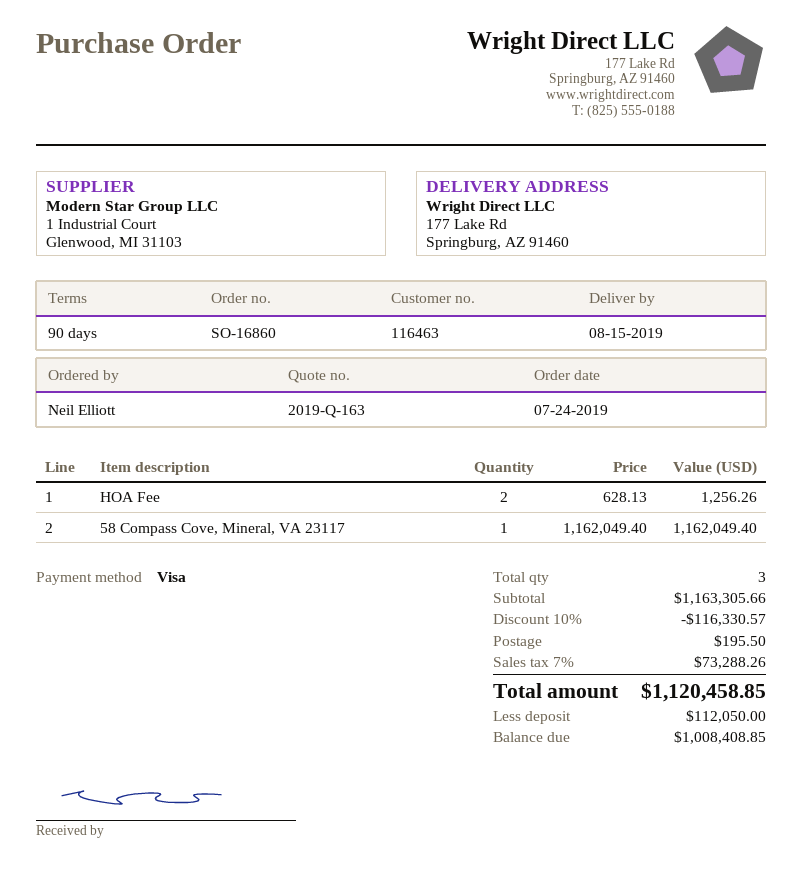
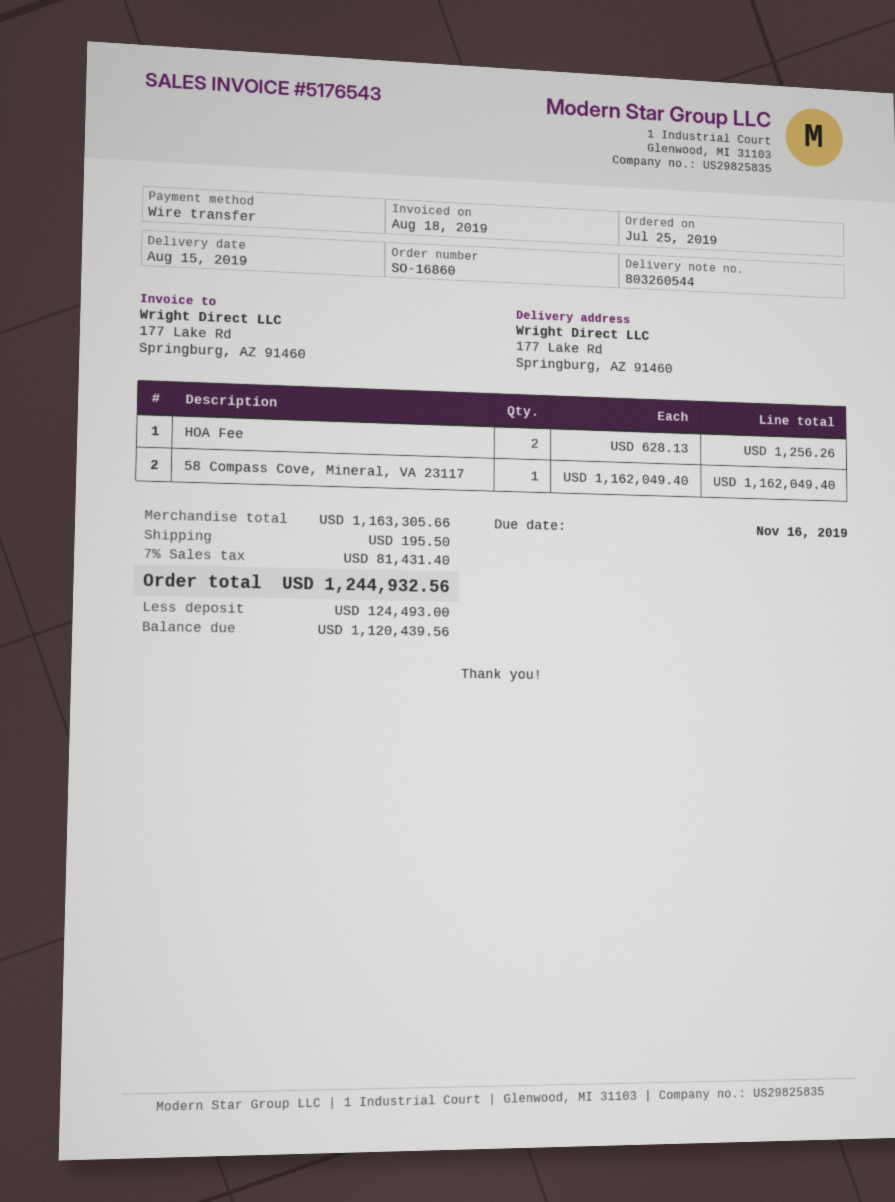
order date: 2019-07-24 -> 2019-07-25
payment method: Visa -> bank transfer
discount: 10% = 116330.57 -> none
tax: 7% = 73288.26 -> 7% = 81431.40
total: 1120458.85 -> 1244932.56
deposit: 112050.00 -> 124493.00
balance: 1008408.85 -> 1120439.56

